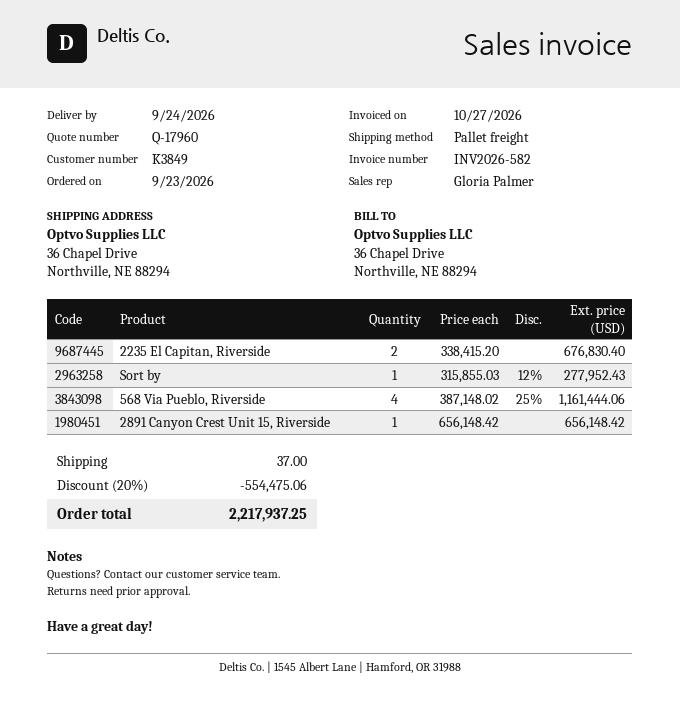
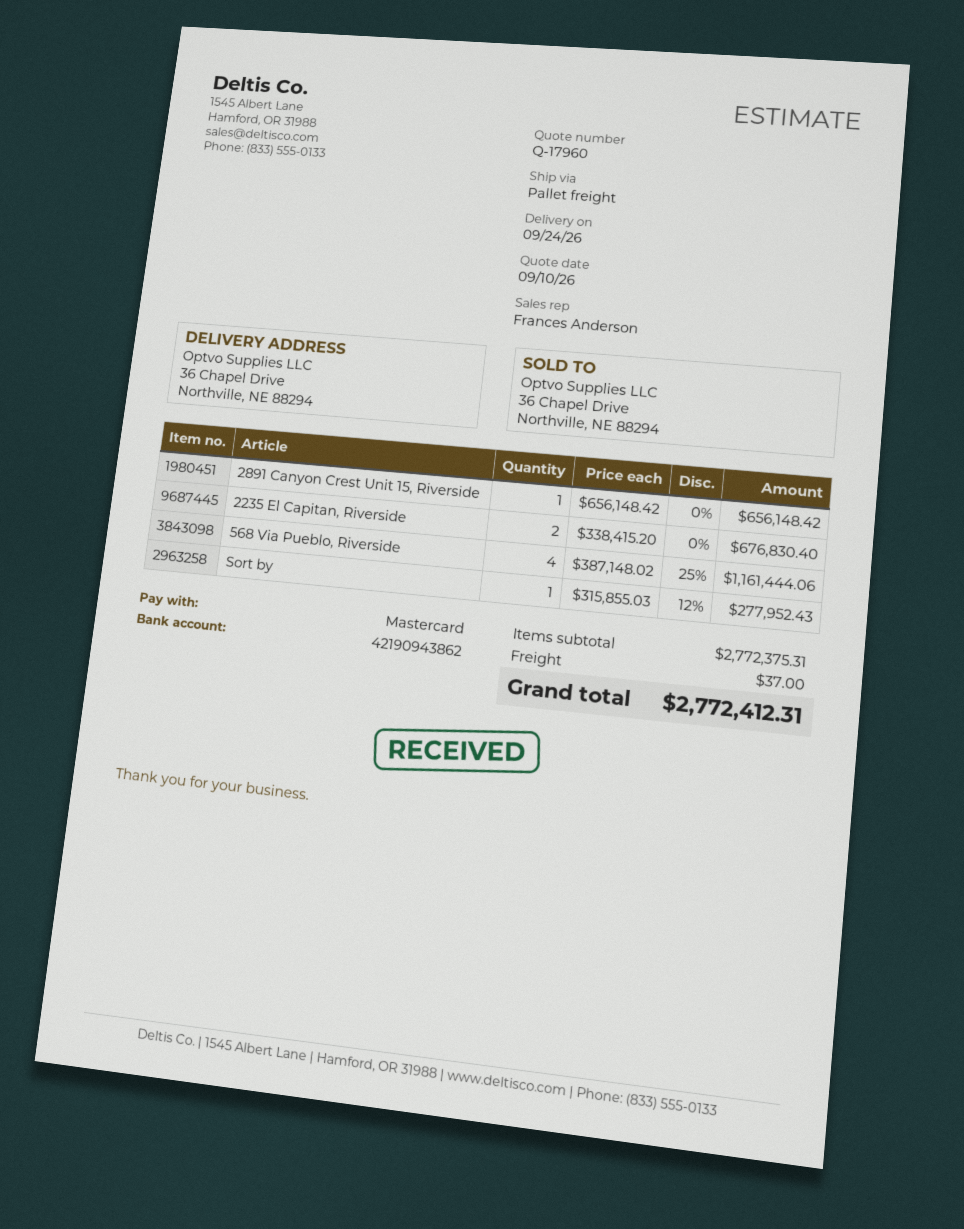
sales rep: Gloria Palmer -> Frances Anderson
discount: 20% = 554475.06 -> none
total: 2217937.25 -> 2772412.31

